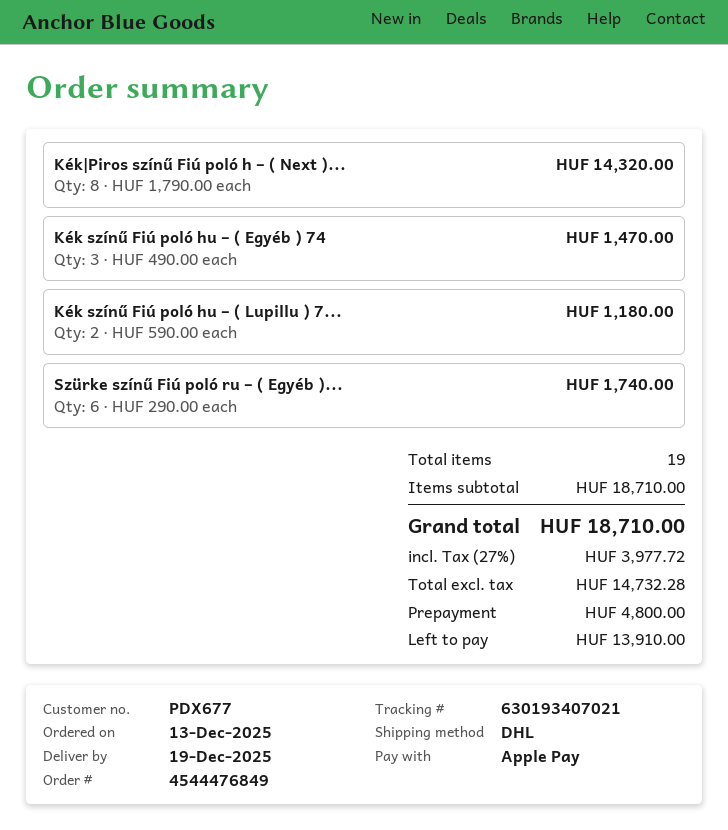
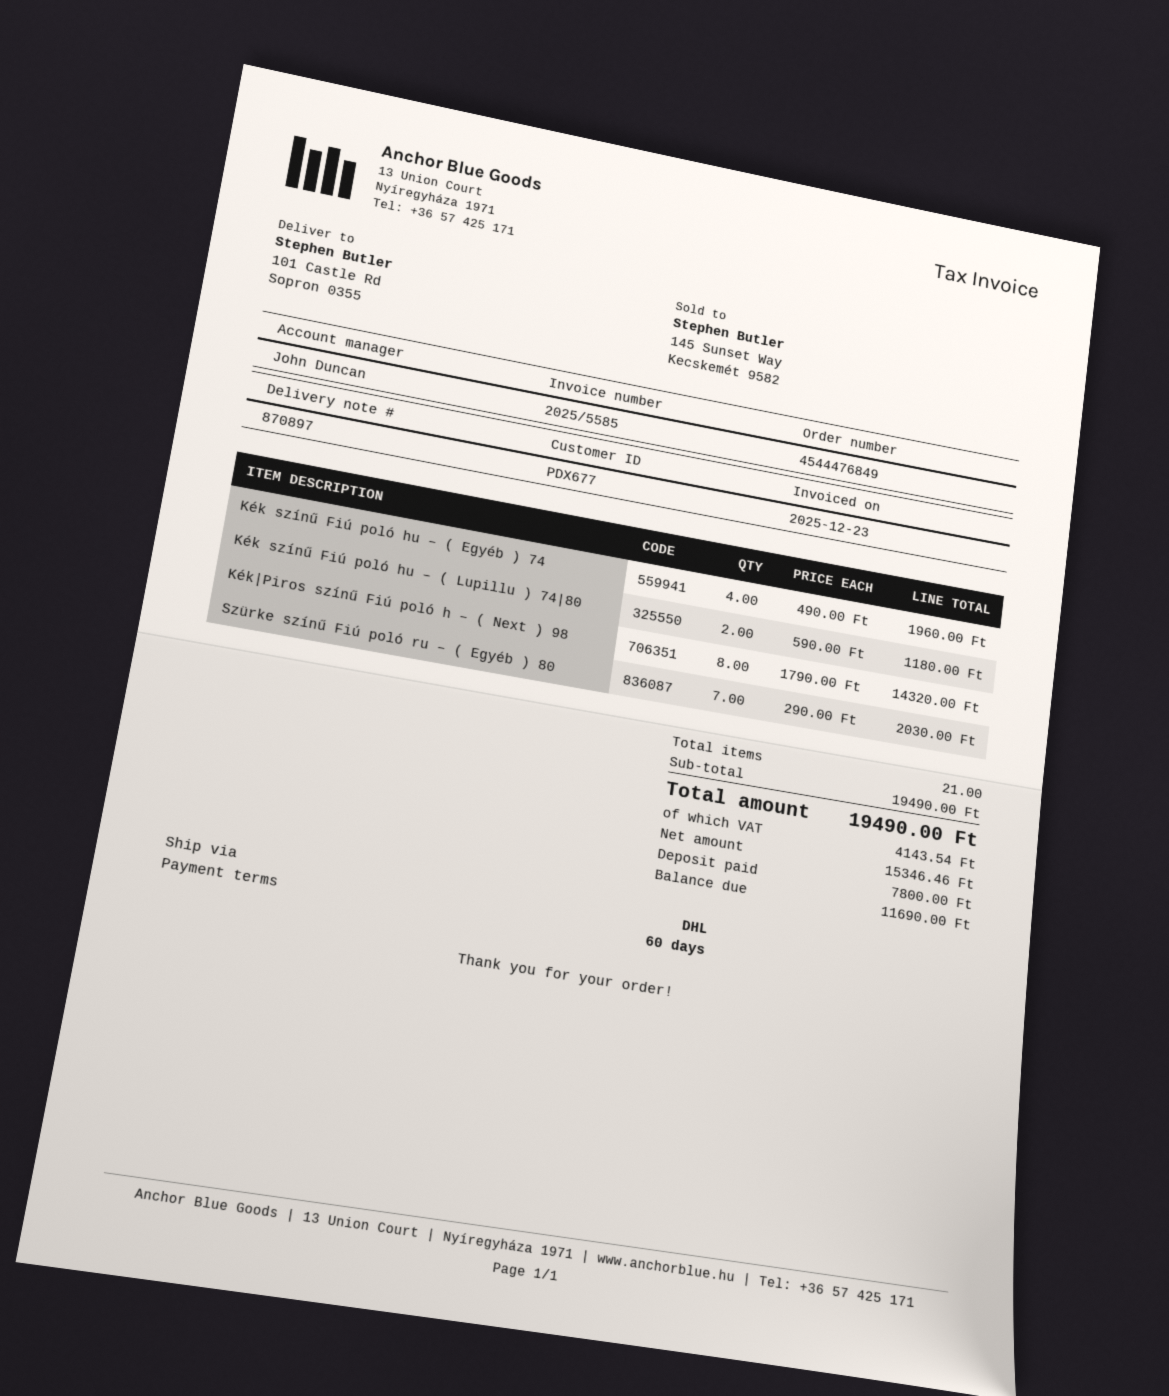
Kék színű Fiú poló hu – ( Egyéb ) 74: 3 x 490.00 = 1470.00 -> 4 x 490.00 = 1960.00
Szürke színű Fiú poló ru – ( Egyéb )...: 6 x 290.00 = 1740.00 -> 7 x 290.00 = 2030.00
total quantity: 19 -> 21
subtotal: 18710.00 -> 19490.00
net: 14732.28 -> 15346.46
tax: 3977.72 -> 4143.54
total: 18710.00 -> 19490.00
deposit: 4800.00 -> 7800.00
balance: 13910.00 -> 11690.00

